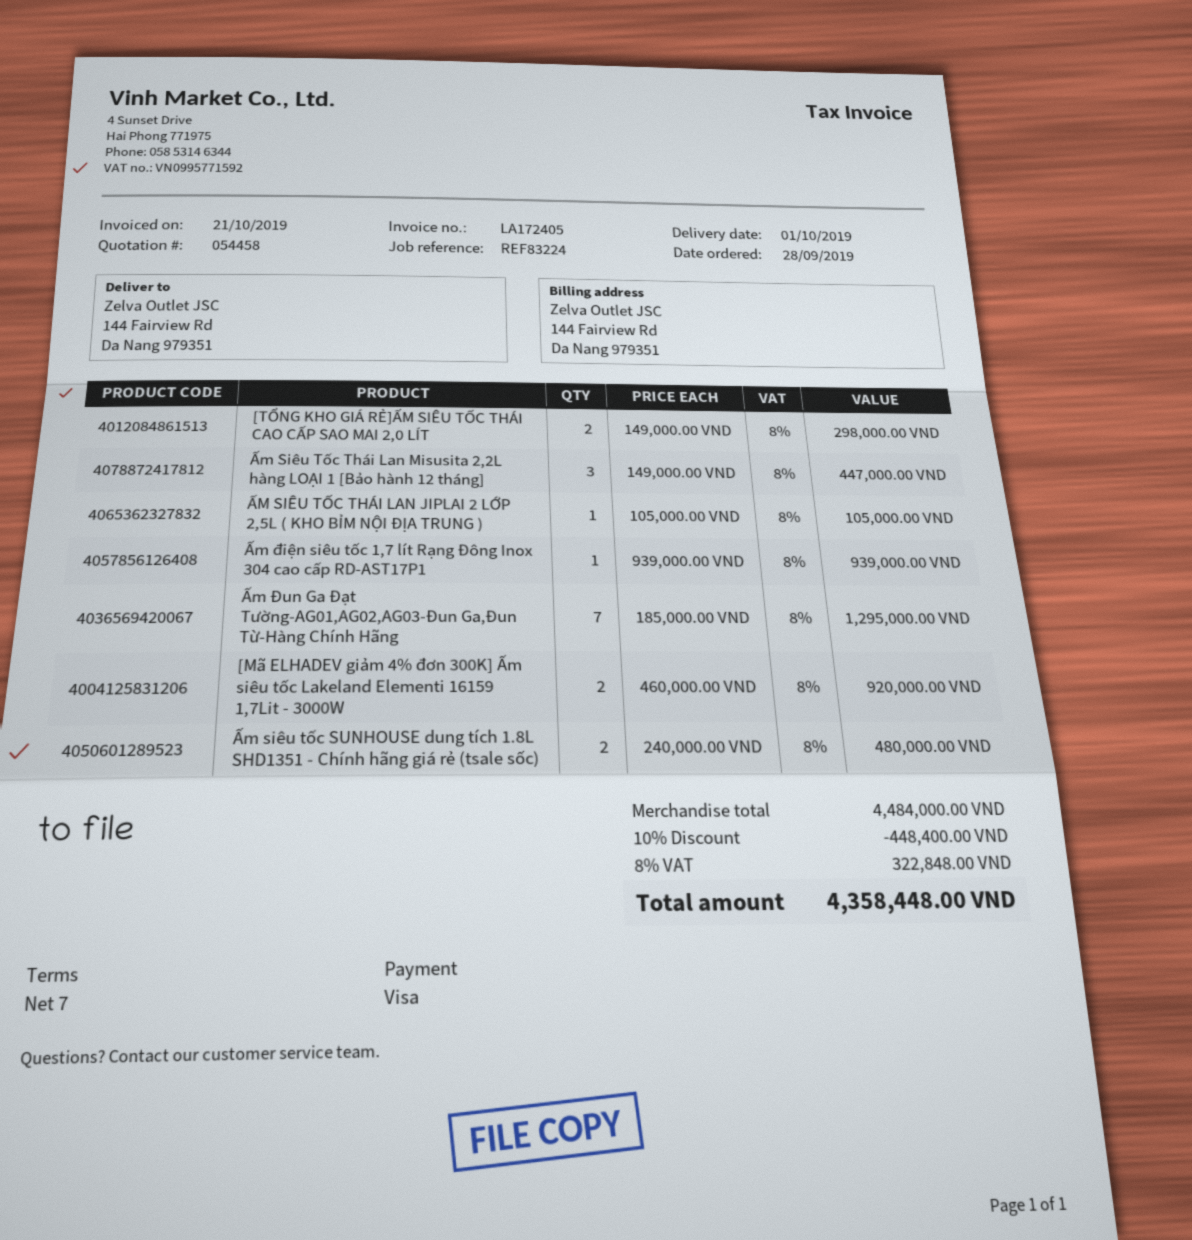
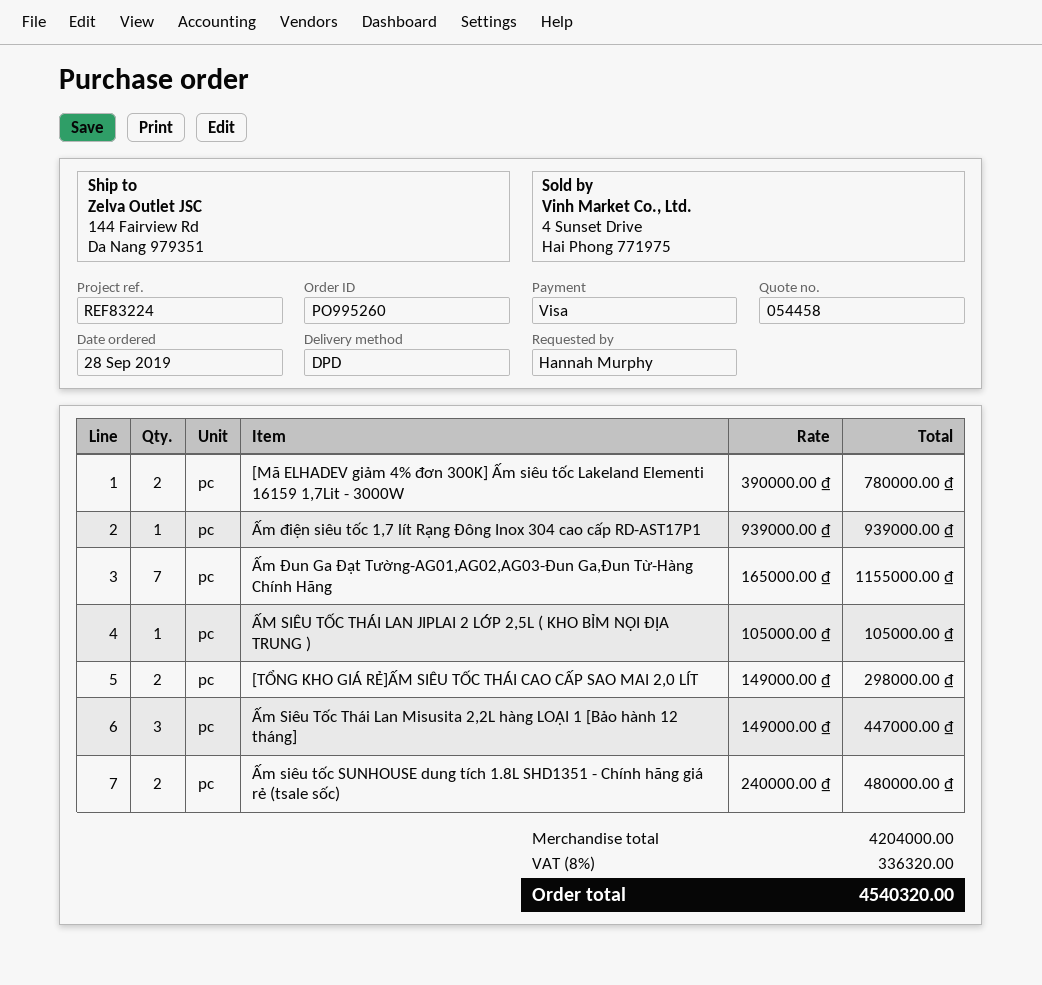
Ấm Đun Ga Đạt Tường-AG01,AG02,AG03-Đun Ga,Đun Từ-Hàng Chính Hãng: 7 x 185000.00 = 1295000.00 -> 7 x 165000.00 = 1155000.00
[Mã ELHADEV giảm 4% đơn 300K] Ấm siêu tốc Lakeland Elementi 16159 1,7Lit - 3000W: 2 x 460000.00 = 920000.00 -> 2 x 390000.00 = 780000.00
subtotal: 4484000.00 -> 4204000.00
discount: 10% = 448400.00 -> none
tax: 8% = 322848.00 -> 8% = 336320.00
total: 4358448.00 -> 4540320.00

